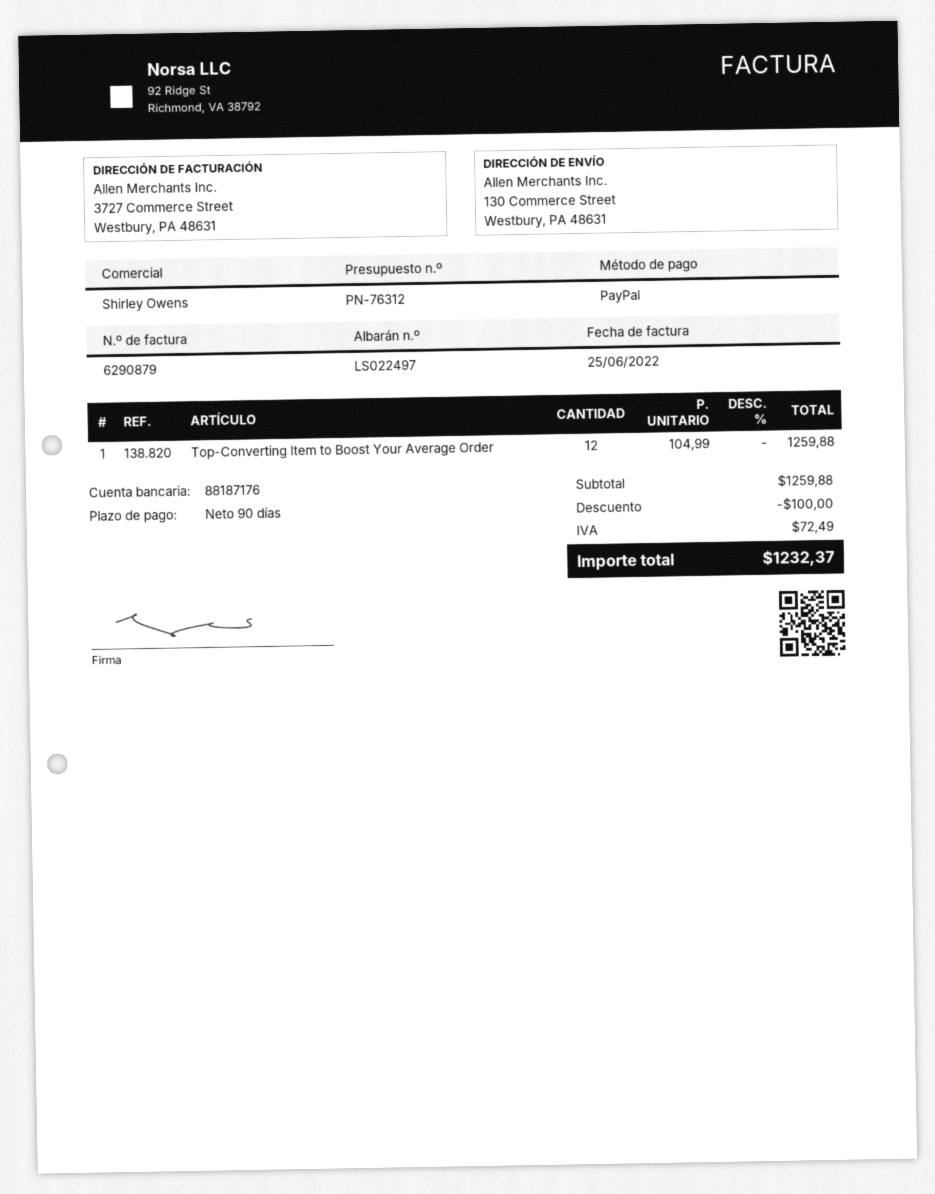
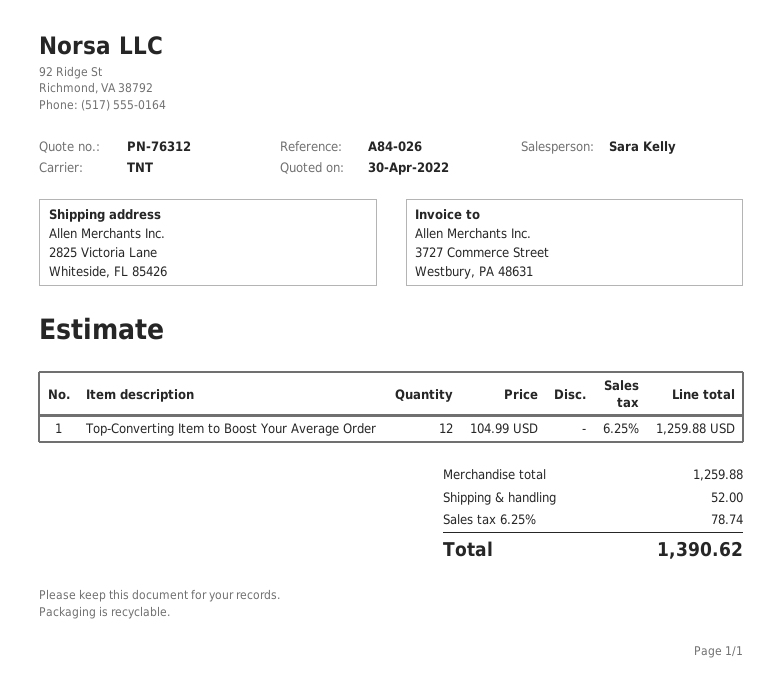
sales rep: Shirley Owens -> Sara Kelly
ship to: 130 Commerce Street, Westbury, PA 48631 -> 2825 Victoria Lane, Whiteside, FL 85426
discount: 100.00 -> none
shipping: none -> 52.00
tax: 72.49 -> 78.74
total: 1232.37 -> 1390.62

